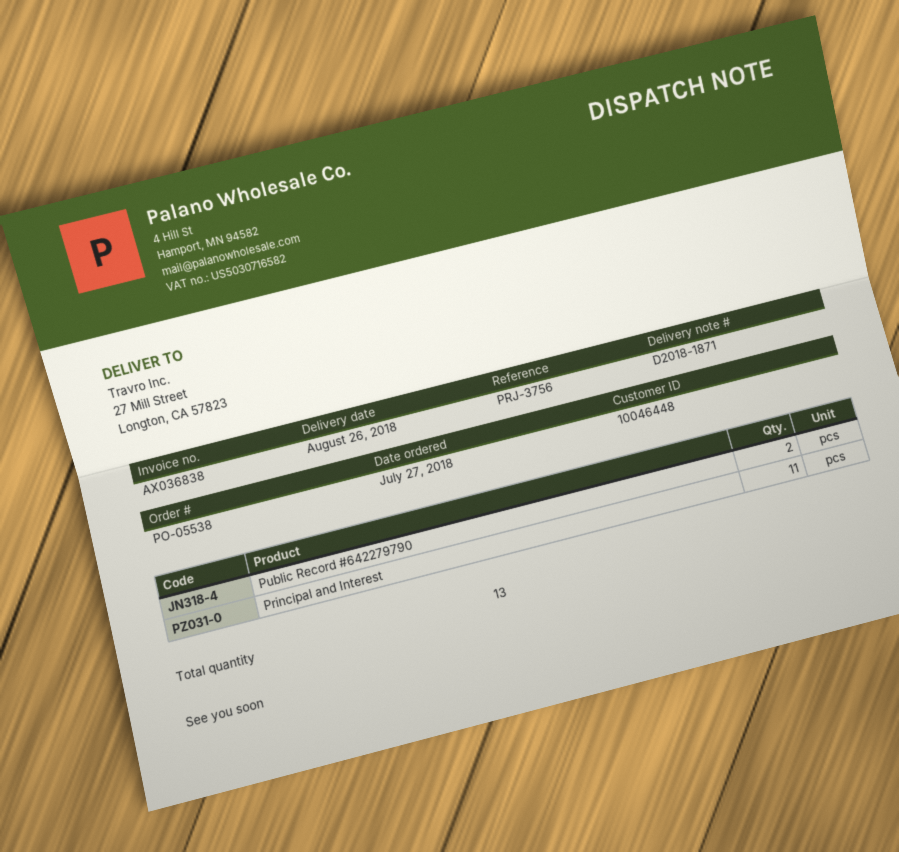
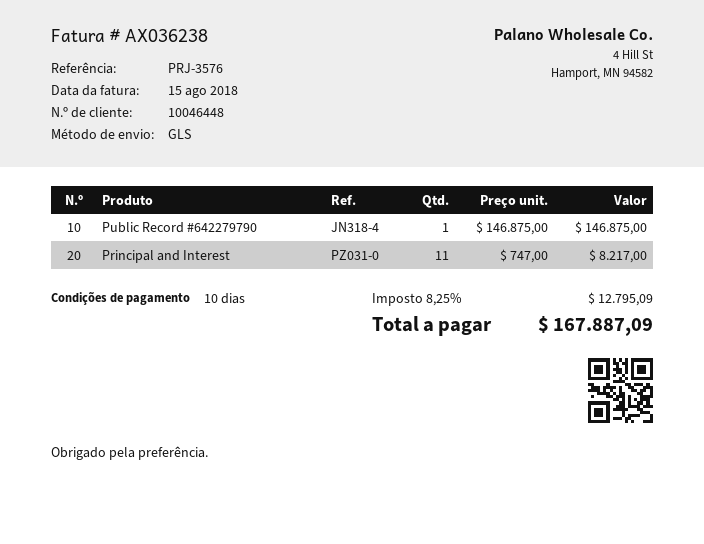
invoice number: AX036838 -> AX036238
reference: PRJ-3756 -> PRJ-3576
Public Record #642279790: 2 -> 1

